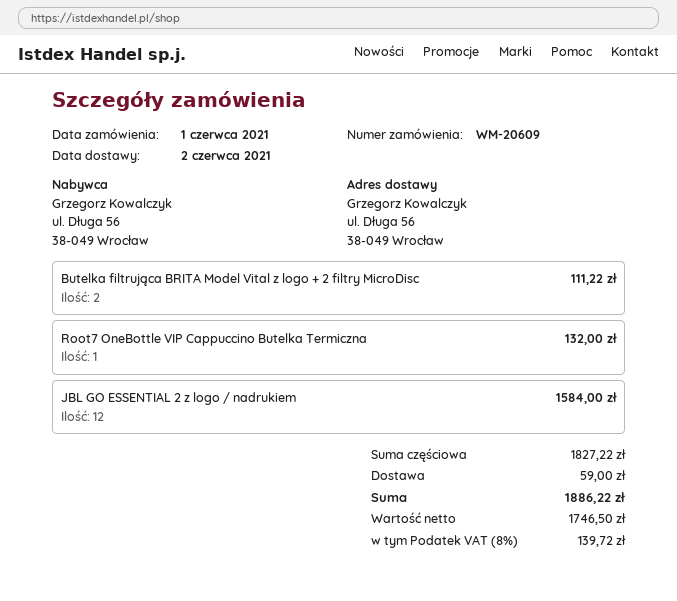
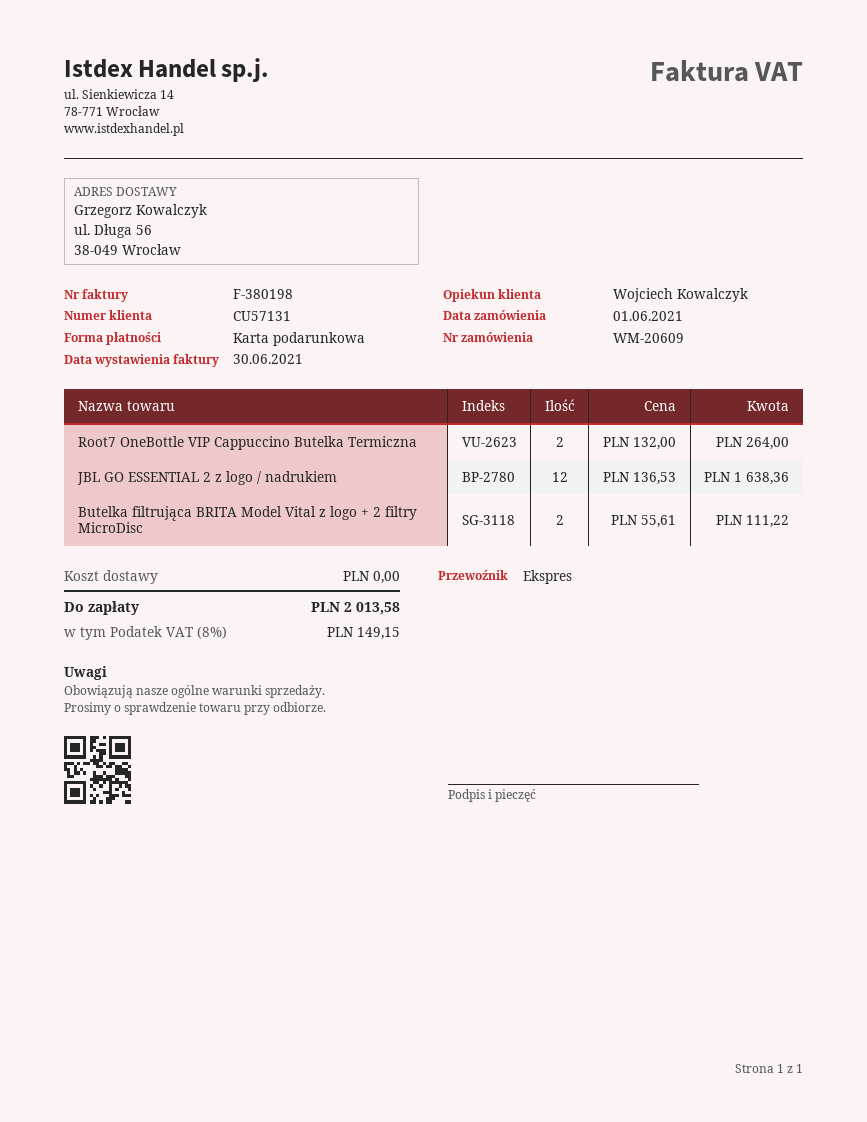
Root7 OneBottle VIP Cappuccino Butelka Termiczna: 1 for 132.00 -> 2 for 264.00
JBL GO ESSENTIAL 2 z logo / nadrukiem: 12 for 1584.00 -> 12 for 1638.36
shipping: 59.00 -> 0.00
tax: 8% = 139.72 -> 8% = 149.15
total: 1886.22 -> 2013.58

